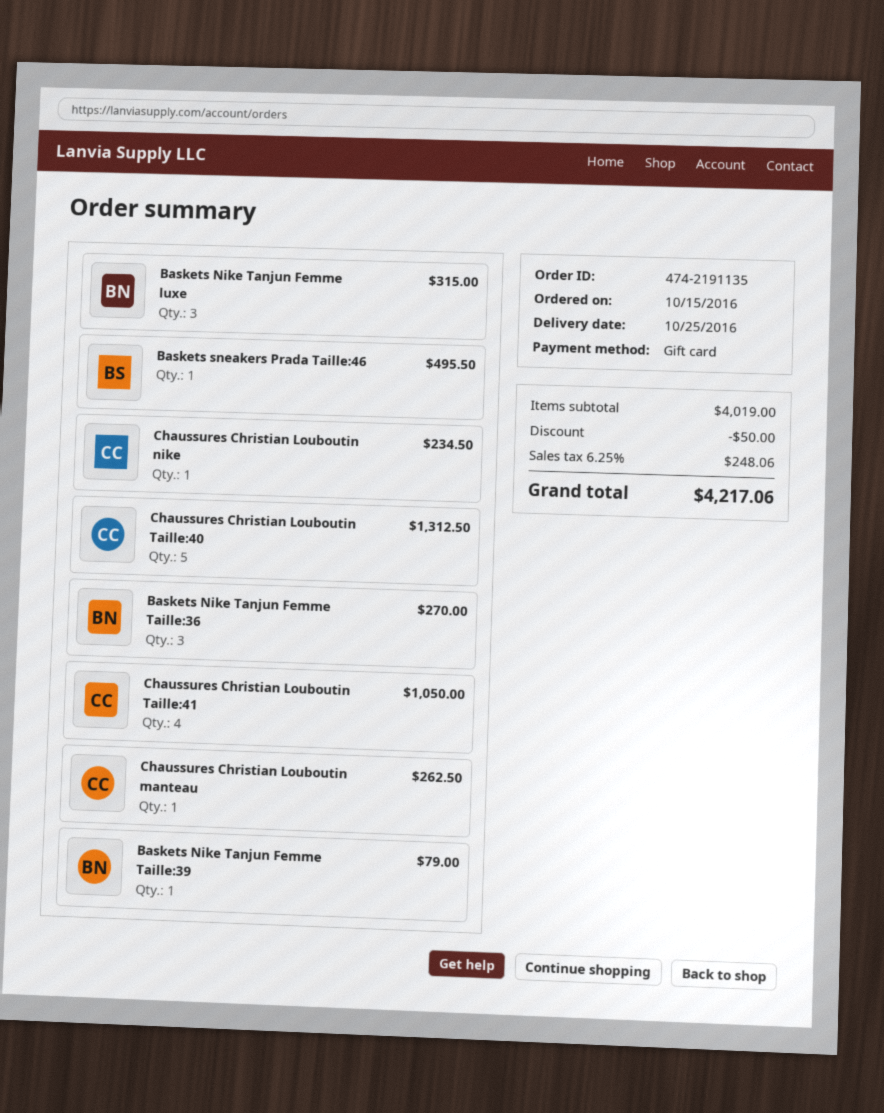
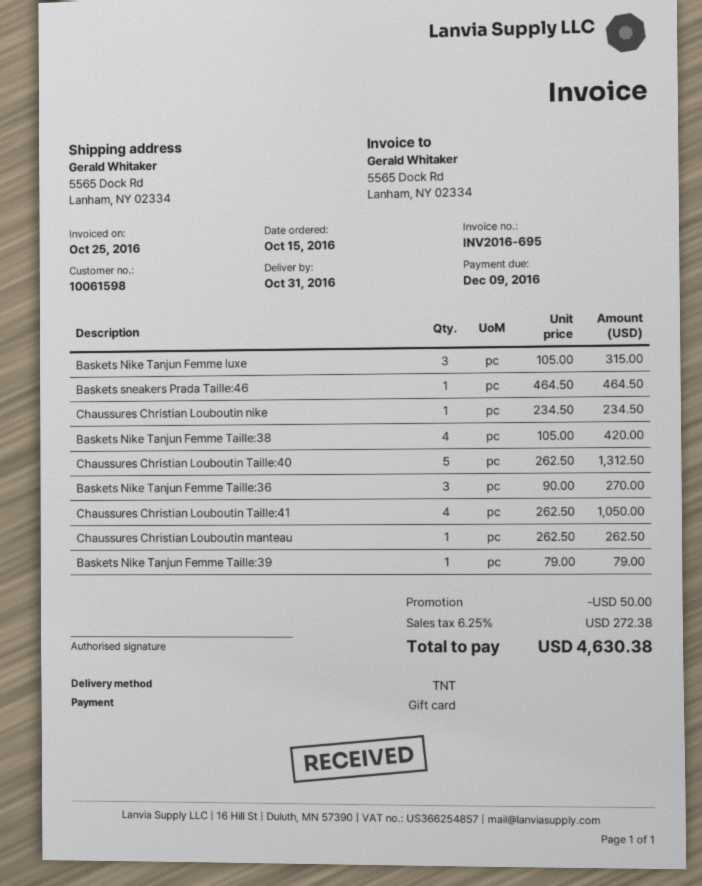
delivery date: 2016-10-25 -> 2016-10-31
Baskets sneakers Prada Taille:46: 1 for 495.50 -> 1 for 464.50
Baskets Nike Tanjun Femme Taille:38: none -> 4 for 420.00
tax: 6.25% = 248.06 -> 6.25% = 272.38
total: 4217.06 -> 4630.38

